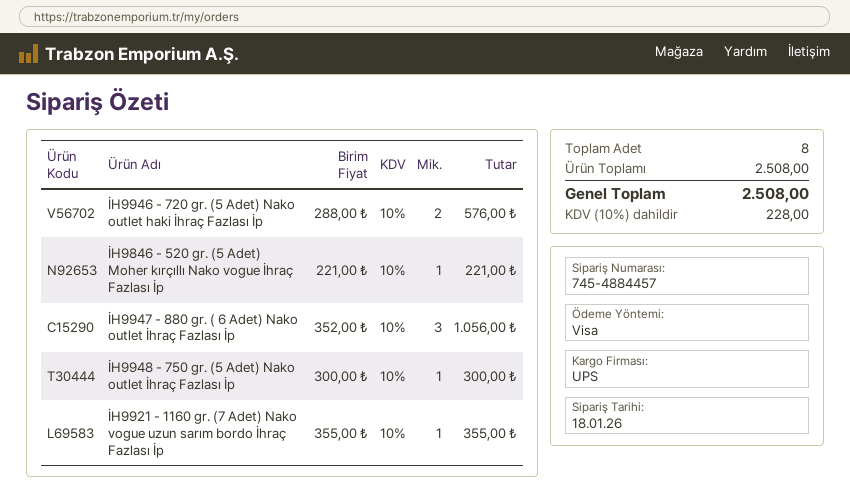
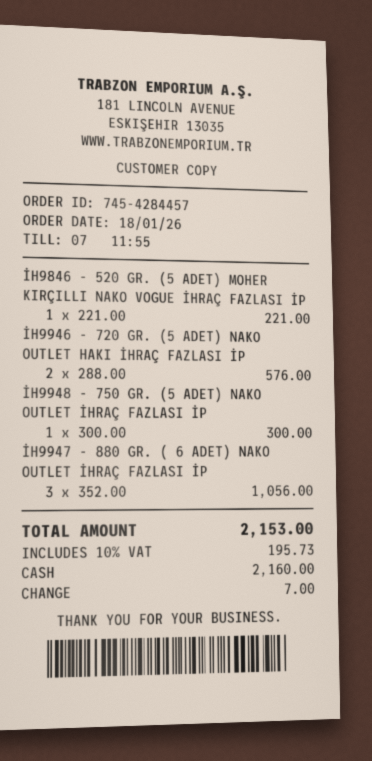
order number: 745-4884457 -> 745-4284457
payment method: Visa -> cash
İH9921 - 1160 gr. (7 Adet) Nako vogue uzun sarım bordo İhraç Fazlası İp: 1 x 355.00 = 355.00 -> none
tax: 10% = 228.00 -> 10% = 195.73
total: 2508.00 -> 2153.00

